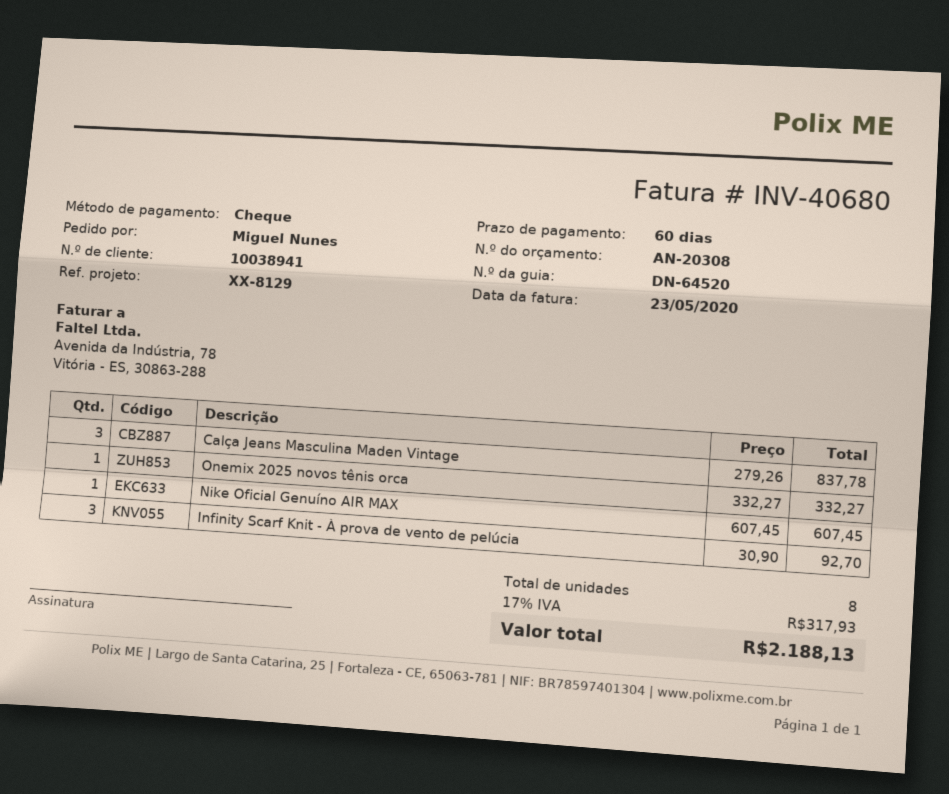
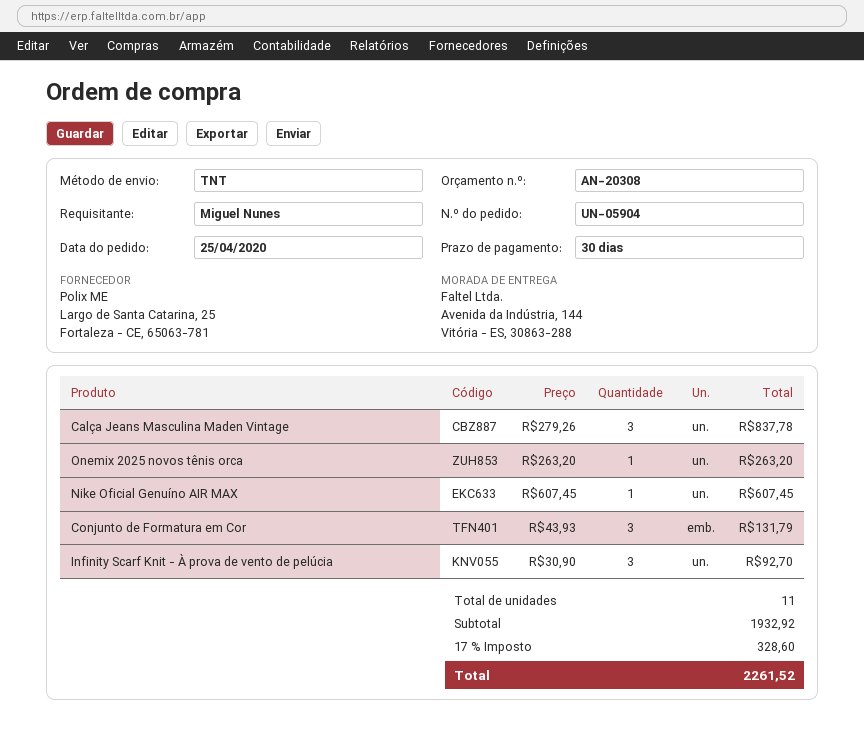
payment terms: 60 days -> 30 days
Onemix 2025 novos tênis orca: 1 x 332.27 = 332.27 -> 1 x 263.20 = 263.20
Conjunto de Formatura em Cor: none -> 3 x 43.93 = 131.79
total quantity: 8 -> 11
tax: 17% = 317.93 -> 17% = 328.60
total: 2188.13 -> 2261.52

